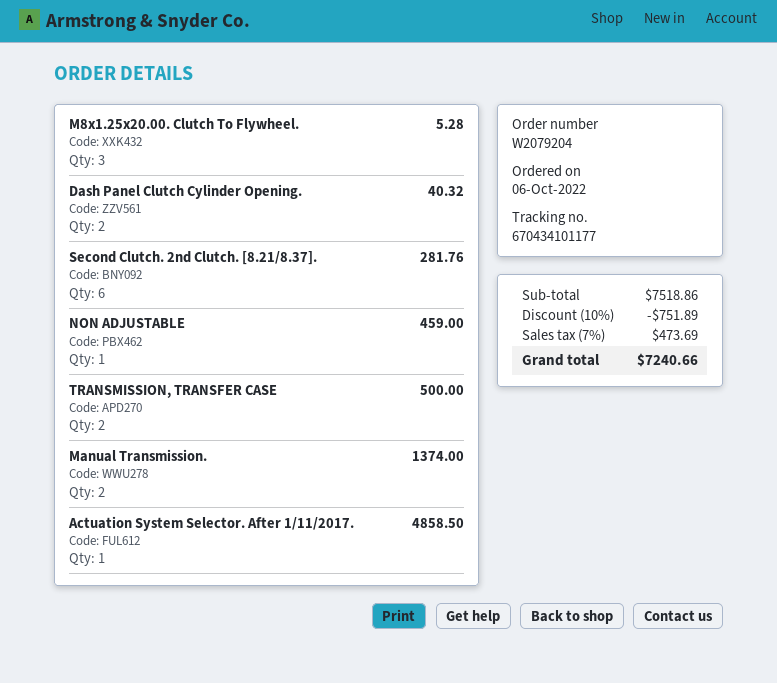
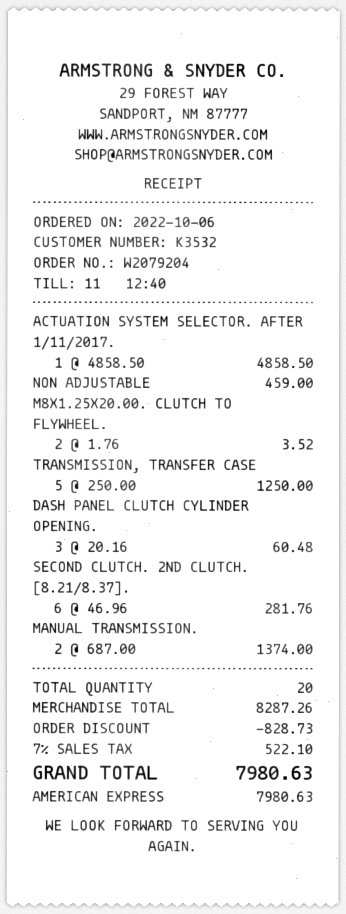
M8x1.25x20.00. Clutch To Flywheel.: 3 for 5.28 -> 2 for 3.52
Dash Panel Clutch Cylinder Opening.: 2 for 40.32 -> 3 for 60.48
TRANSMISSION, TRANSFER CASE: 2 for 500.00 -> 5 for 1250.00
subtotal: 7518.86 -> 8287.26
discount: 751.89 -> 828.73
tax: 7% = 473.69 -> 7% = 522.10
total: 7240.66 -> 7980.63

